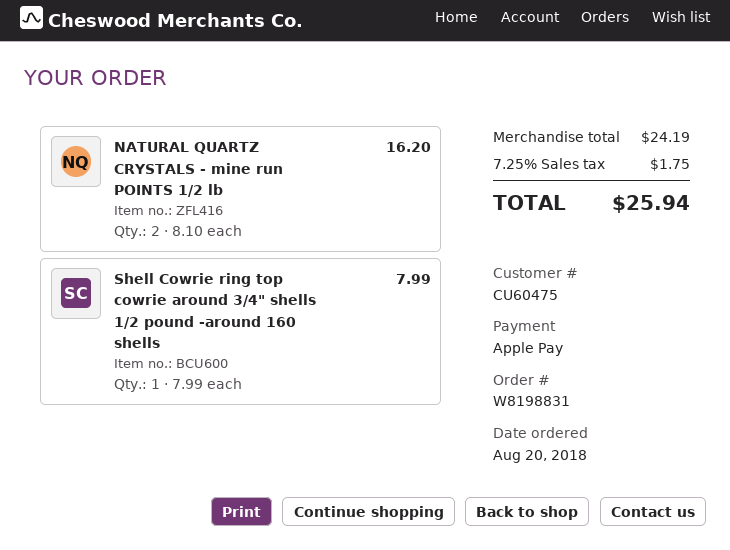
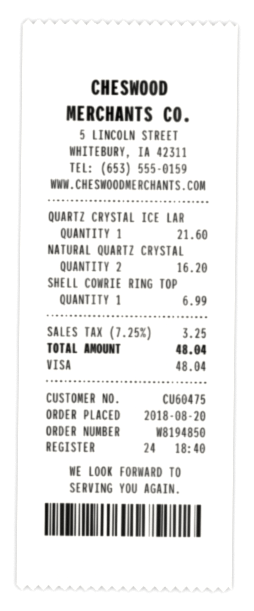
order number: W8198831 -> W8194850
payment method: Apple Pay -> Visa
Shell Cowrie ring top cowrie around 3/4" shells 1/2 pound -around 160 shells: 1 for 7.99 -> 1 for 6.99
QUARTZ CRYSTAL ICE LAR: none -> 1 for 21.60
tax: 7.25% = 1.75 -> 7.25% = 3.25
total: 25.94 -> 48.04

